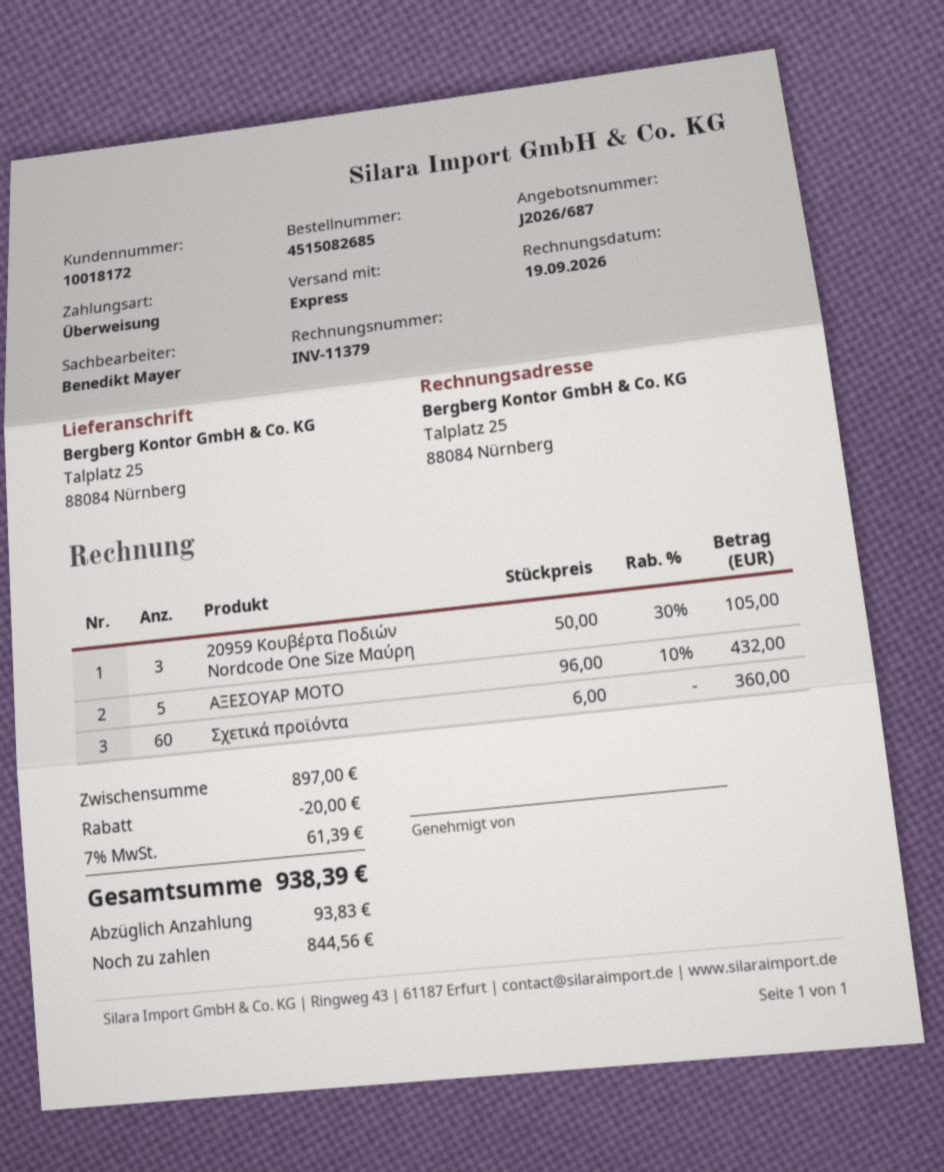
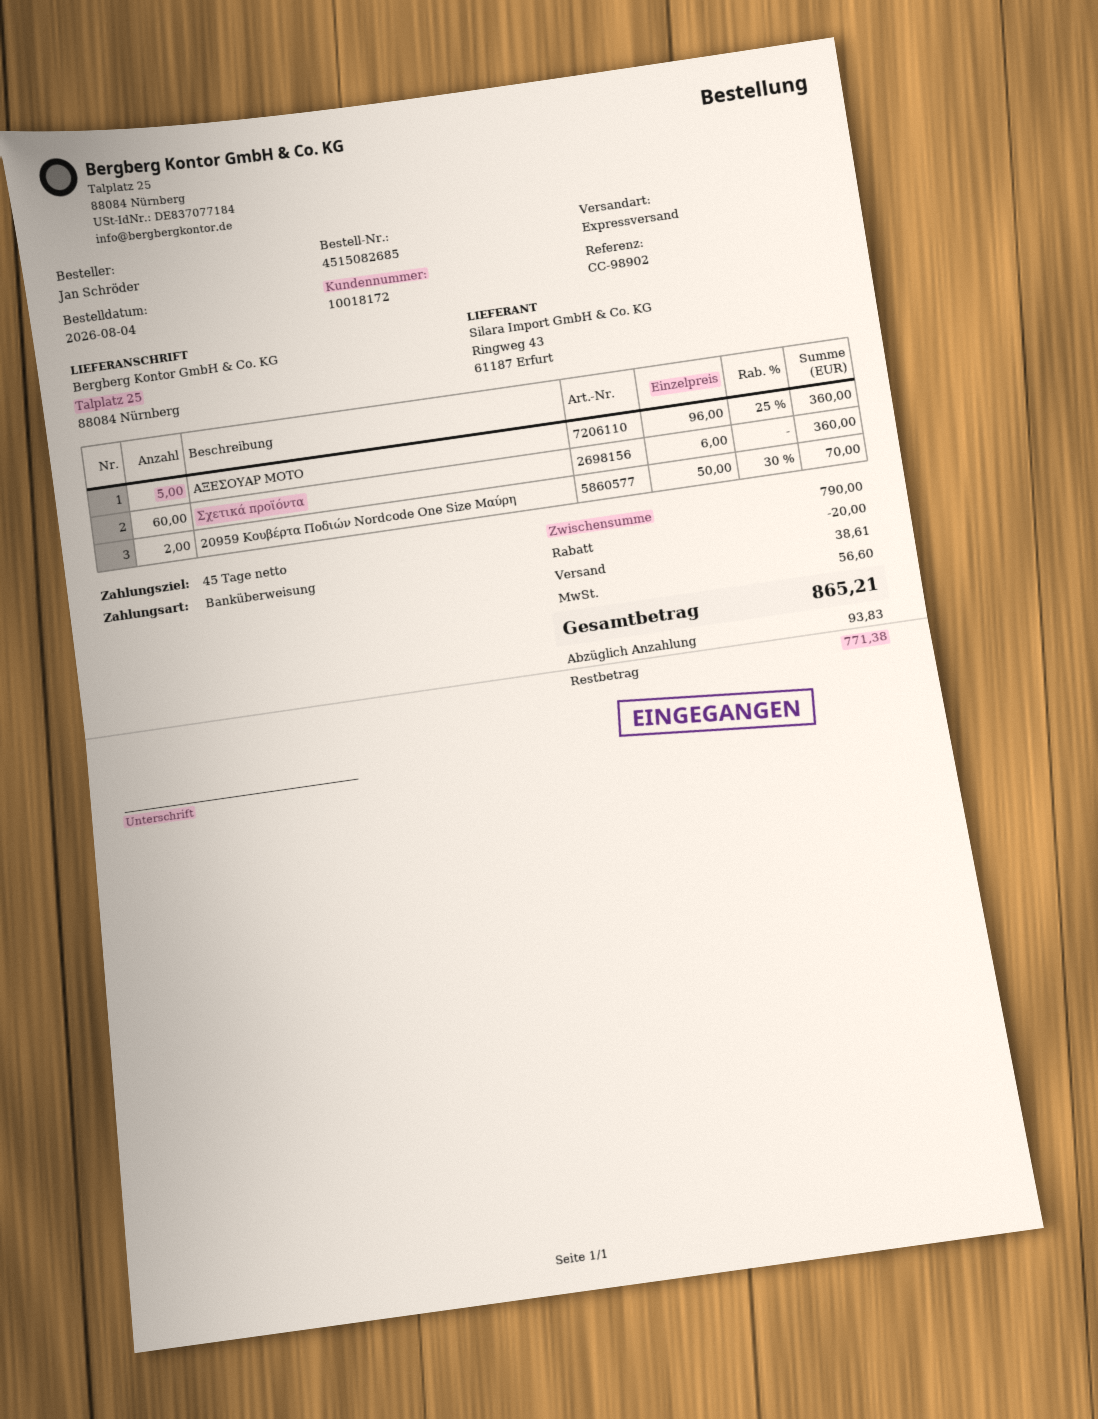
20959 Κουβέρτα Ποδιών Nordcode One Size Μαύρη: 3 x 50.00 - 30% = 105.00 -> 2 x 50.00 - 30% = 70.00
ΑΞΕΣΟΥΑΡ ΜΟΤΟ: 5 x 96.00 - 10% = 432.00 -> 5 x 96.00 - 25% = 360.00
subtotal: 897.00 -> 790.00
shipping: none -> 38.61
tax: 61.39 -> 56.60
total: 938.39 -> 865.21
balance: 844.56 -> 771.38

